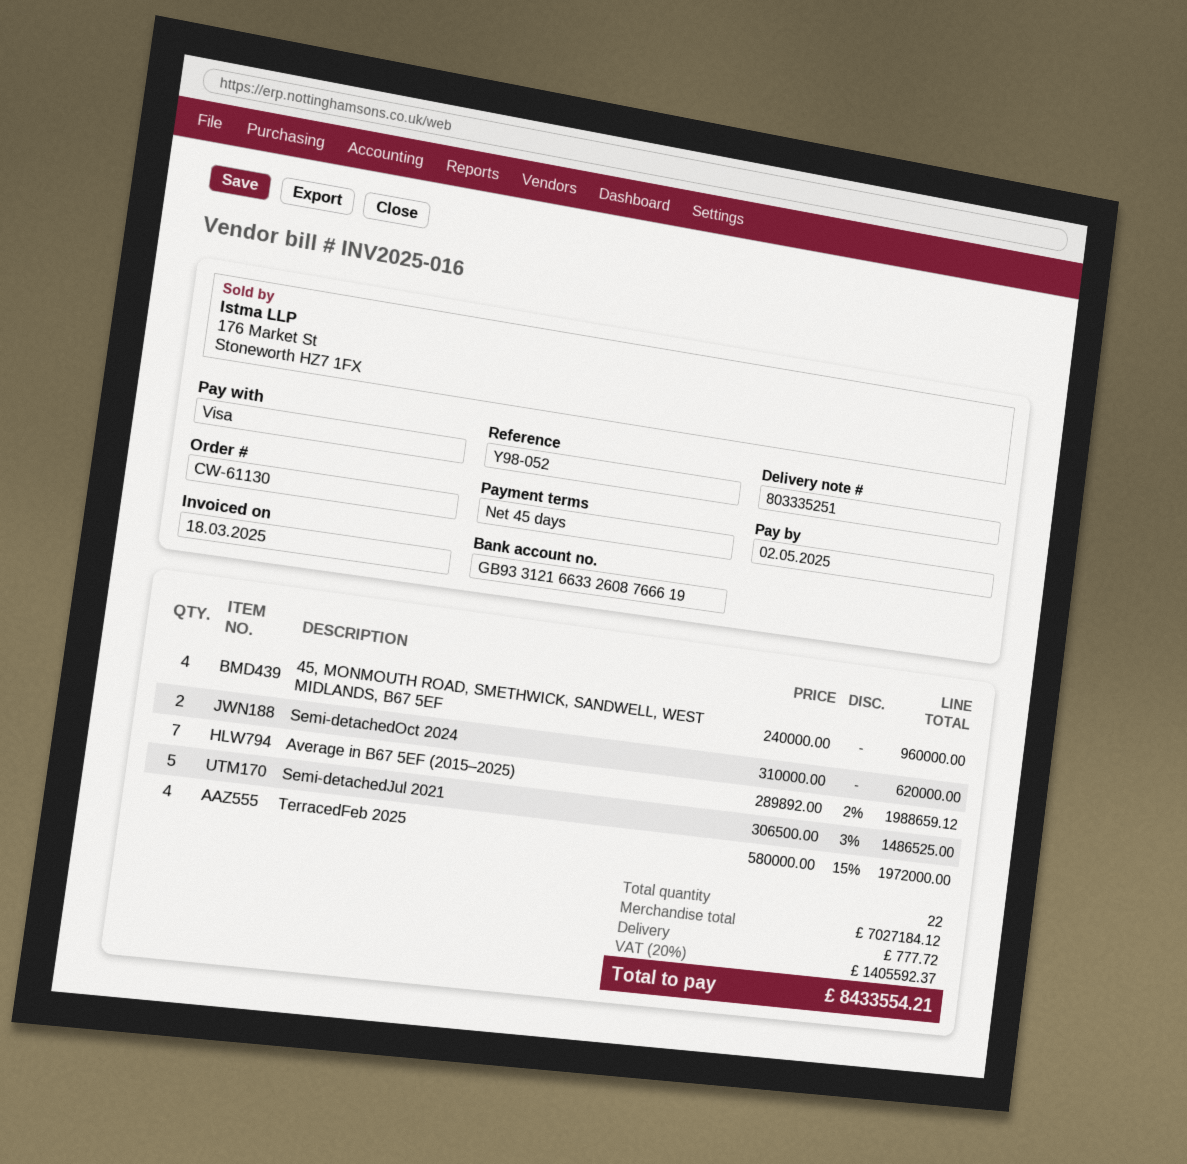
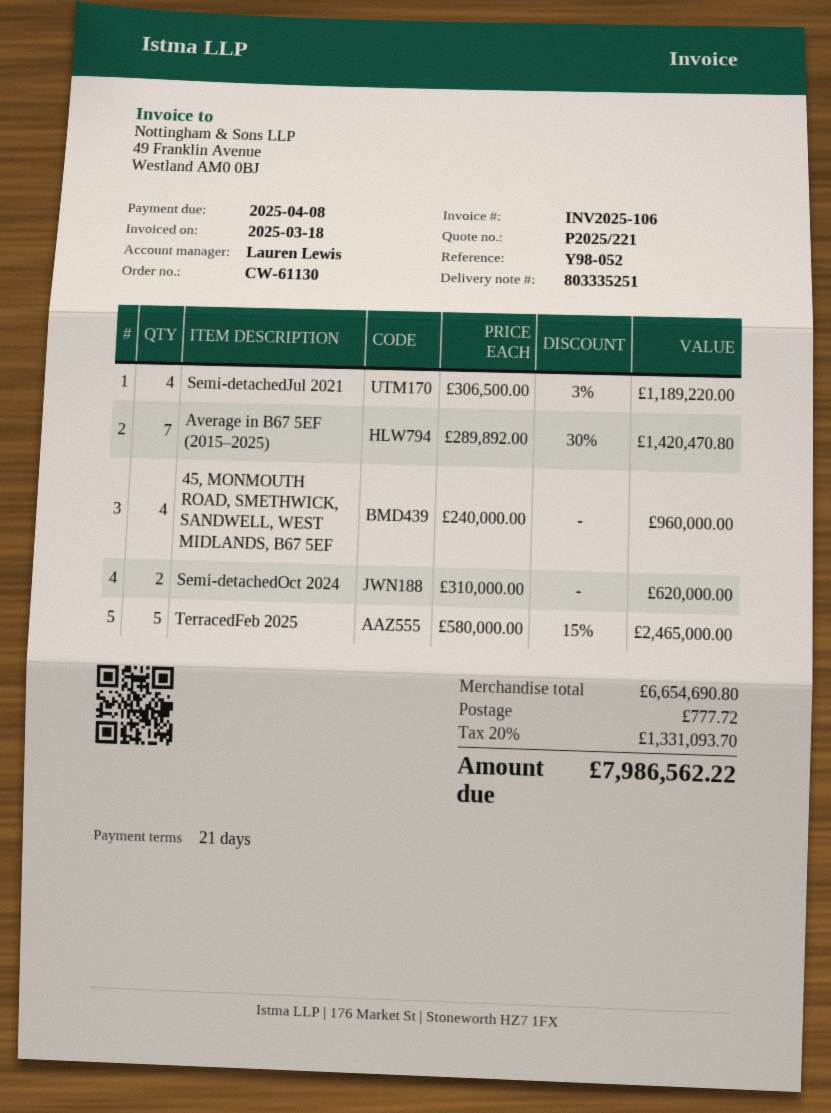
invoice number: INV2025-016 -> INV2025-106
payment terms: 45 days -> 21 days
due date: 2025-05-02 -> 2025-04-08
Average in B67 5EF (2015–2025): 7 x 289892.00 - 2% = 1988659.12 -> 7 x 289892.00 - 30% = 1420470.80
Semi-detachedJul 2021: 5 x 306500.00 - 3% = 1486525.00 -> 4 x 306500.00 - 3% = 1189220.00
TerracedFeb 2025: 4 x 580000.00 - 15% = 1972000.00 -> 5 x 580000.00 - 15% = 2465000.00
subtotal: 7027184.12 -> 6654690.80
tax: 20% = 1405592.37 -> 20% = 1331093.70
total: 8433554.21 -> 7986562.22

